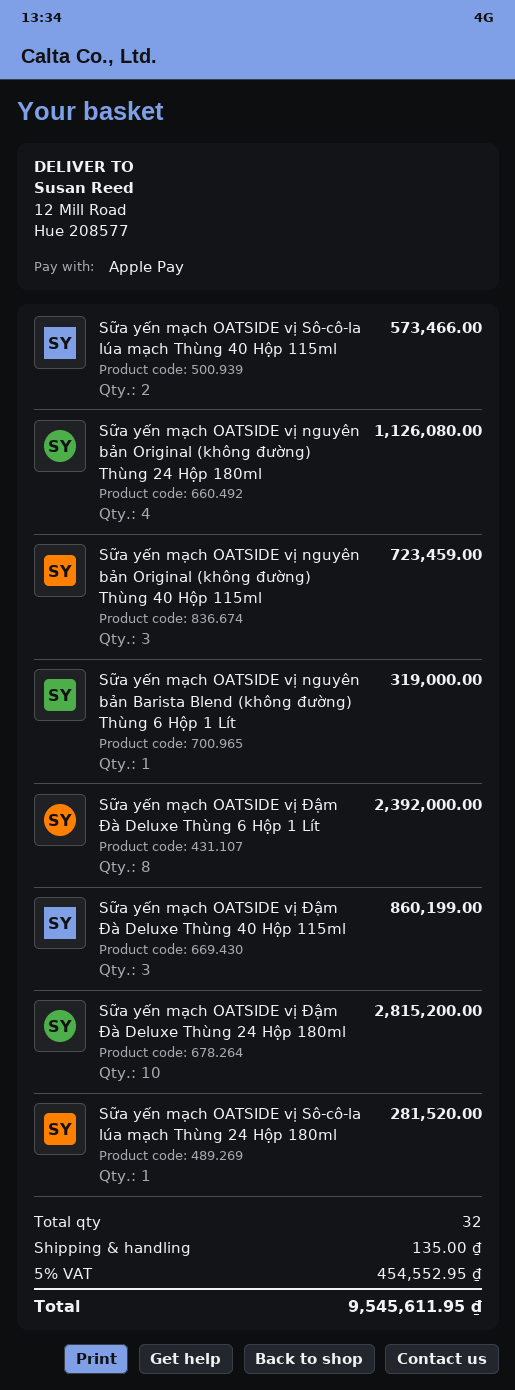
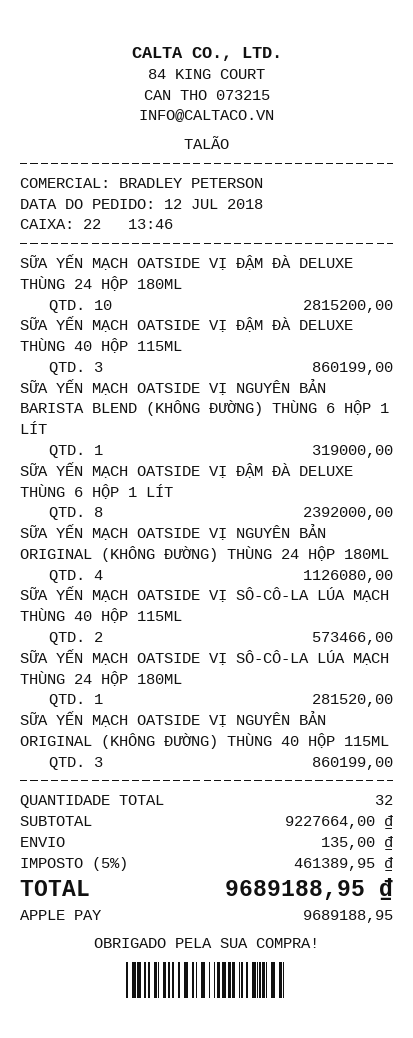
Sữa yến mạch OATSIDE vị nguyên bản Original (không đường) Thùng 40 Hộp 115ml: 3 for 723459.00 -> 3 for 860199.00
tax: 5% = 454552.95 -> 5% = 461389.95
total: 9545611.95 -> 9689188.95

